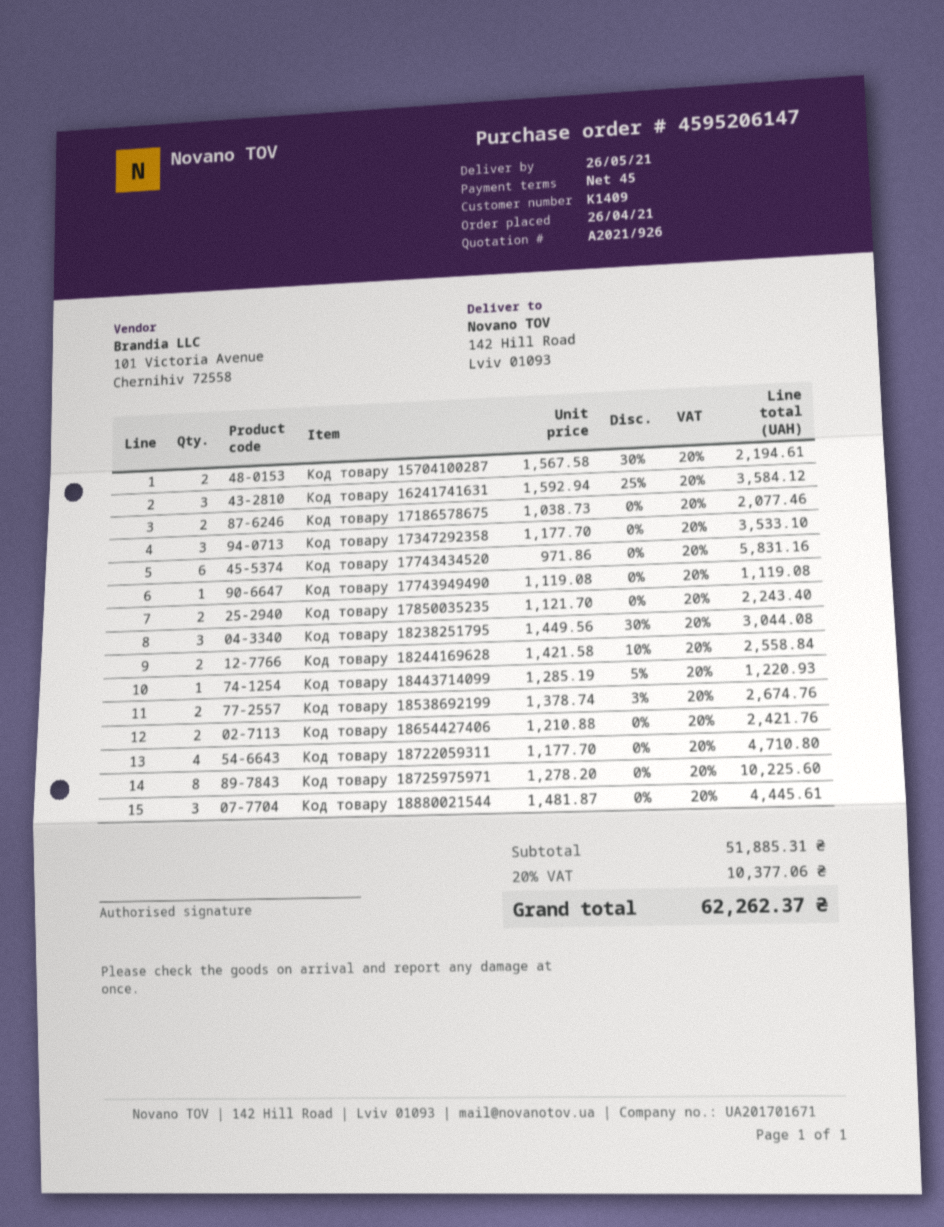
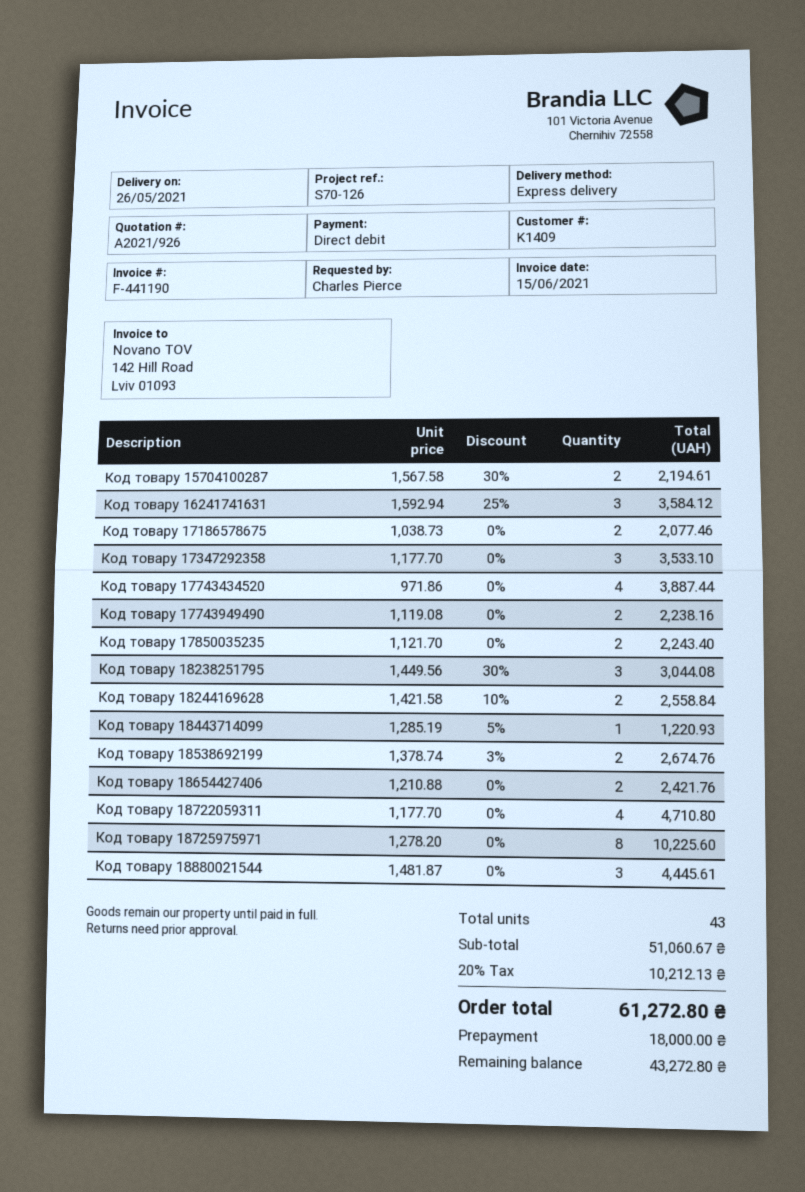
Код товару 17743434520: 6 x 971.86 = 5831.16 -> 4 x 971.86 = 3887.44
Код товару 17743949490: 1 x 1119.08 = 1119.08 -> 2 x 1119.08 = 2238.16
subtotal: 51885.31 -> 51060.67
tax: 20% = 10377.06 -> 20% = 10212.13
total: 62262.37 -> 61272.80

